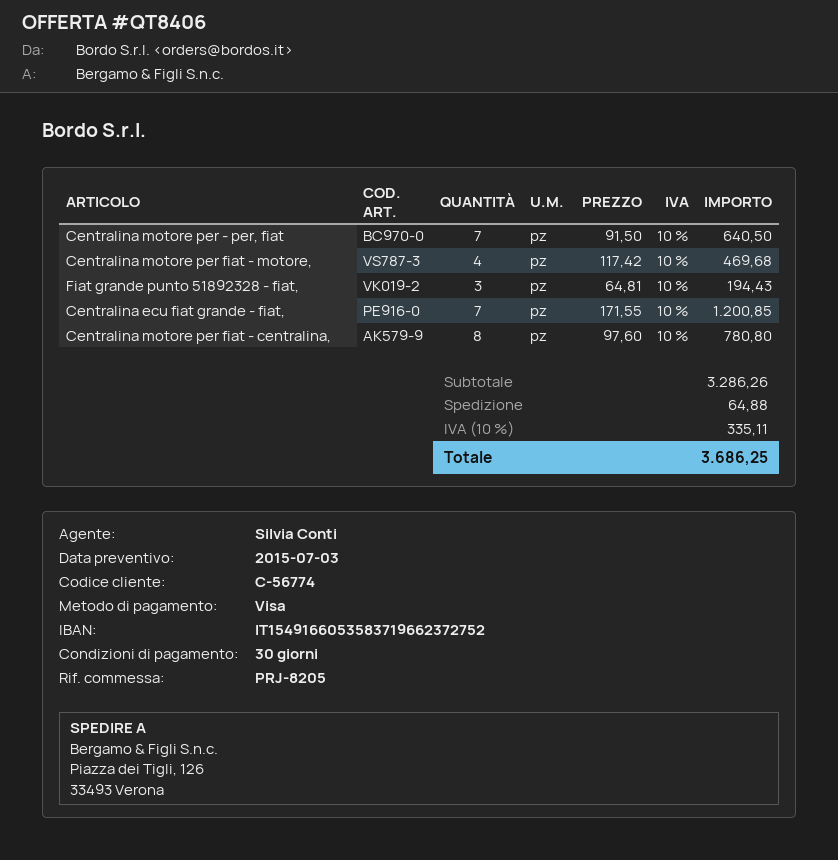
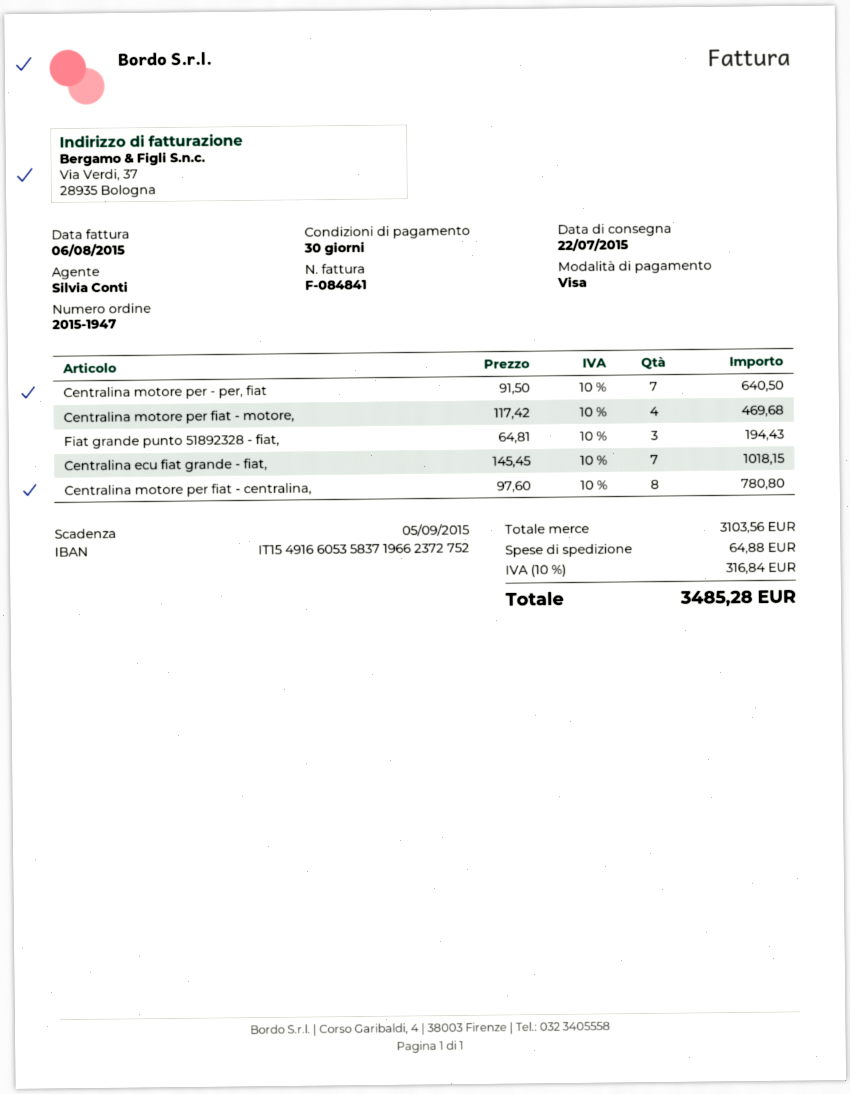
Centralina ecu fiat grande - fiat,: 7 x 171.55 = 1200.85 -> 7 x 145.45 = 1018.15
subtotal: 3286.26 -> 3103.56
tax: 10% = 335.11 -> 10% = 316.84
total: 3686.25 -> 3485.28

